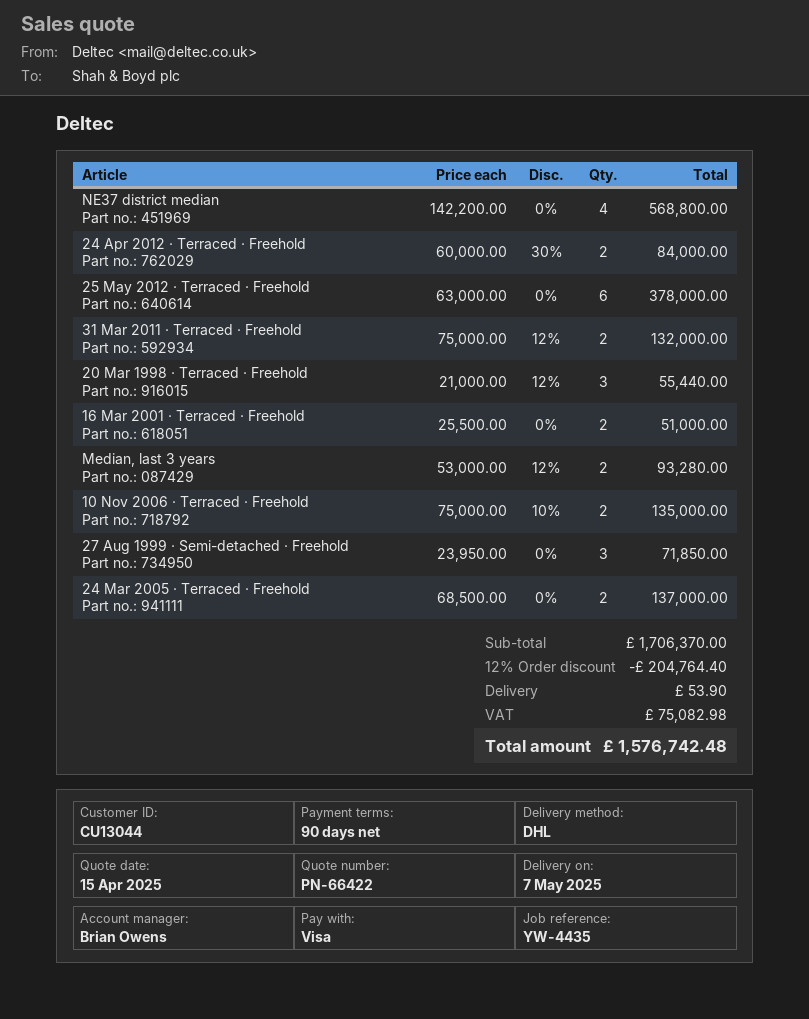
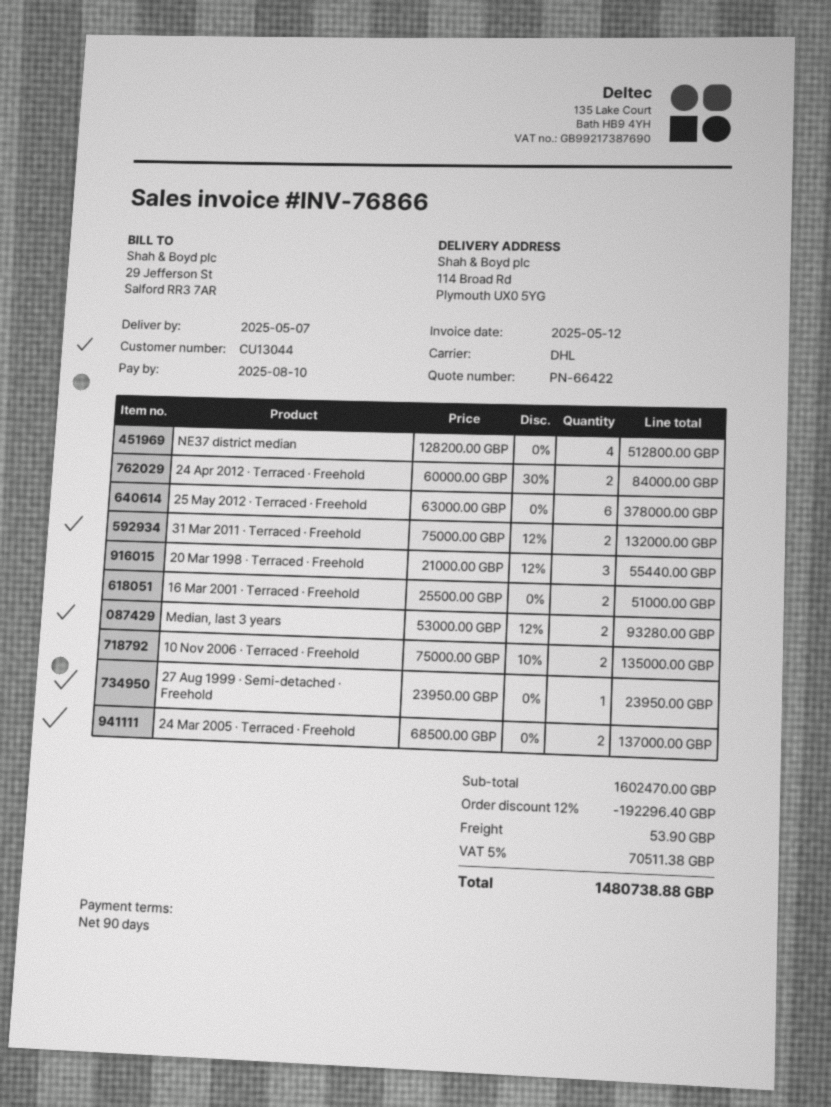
NE37 district median: 4 x 142200.00 = 568800.00 -> 4 x 128200.00 = 512800.00
27 Aug 1999 · Semi-detached · Freehold: 3 x 23950.00 = 71850.00 -> 1 x 23950.00 = 23950.00
subtotal: 1706370.00 -> 1602470.00
discount: 12% = 204764.40 -> 12% = 192296.40
tax: 75082.98 -> 70511.38
total: 1576742.48 -> 1480738.88

